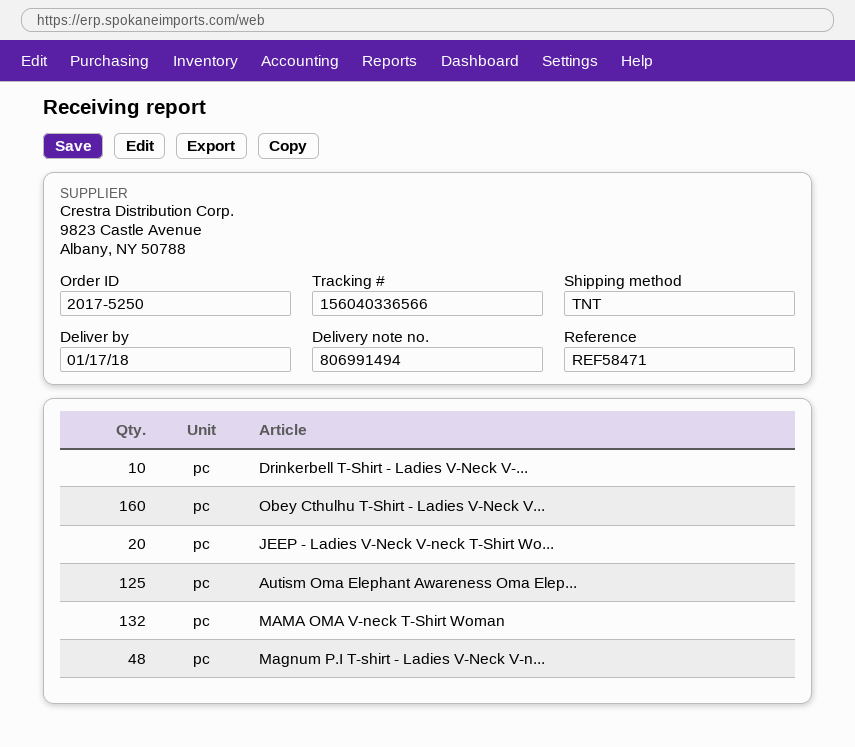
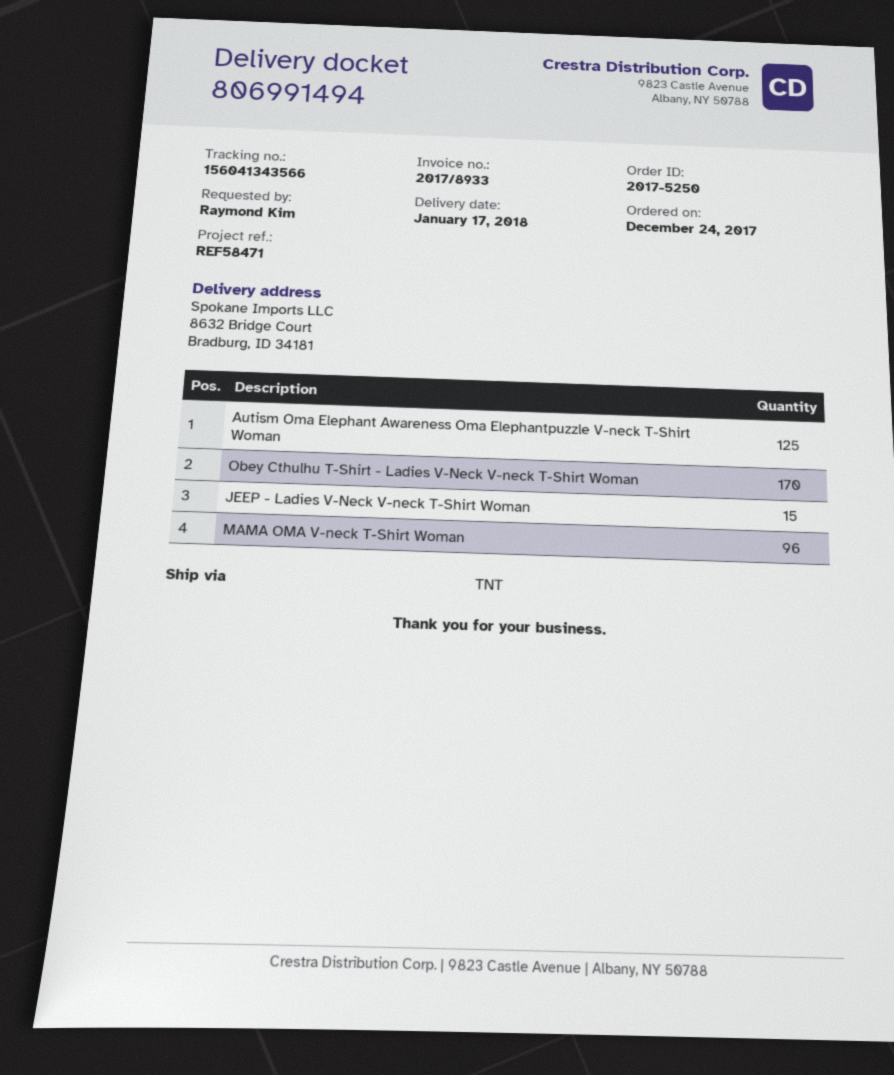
tracking number: 156040336566 -> 156041343566
Drinkerbell T-Shirt - Ladies V-Neck V-...: 10 -> none
Obey Cthulhu T-Shirt - Ladies V-Neck V...: 160 -> 170
JEEP - Ladies V-Neck V-neck T-Shirt Wo...: 20 -> 15
MAMA OMA V-neck T-Shirt Woman: 132 -> 96
Magnum P.I T-shirt - Ladies V-Neck V-n...: 48 -> none

